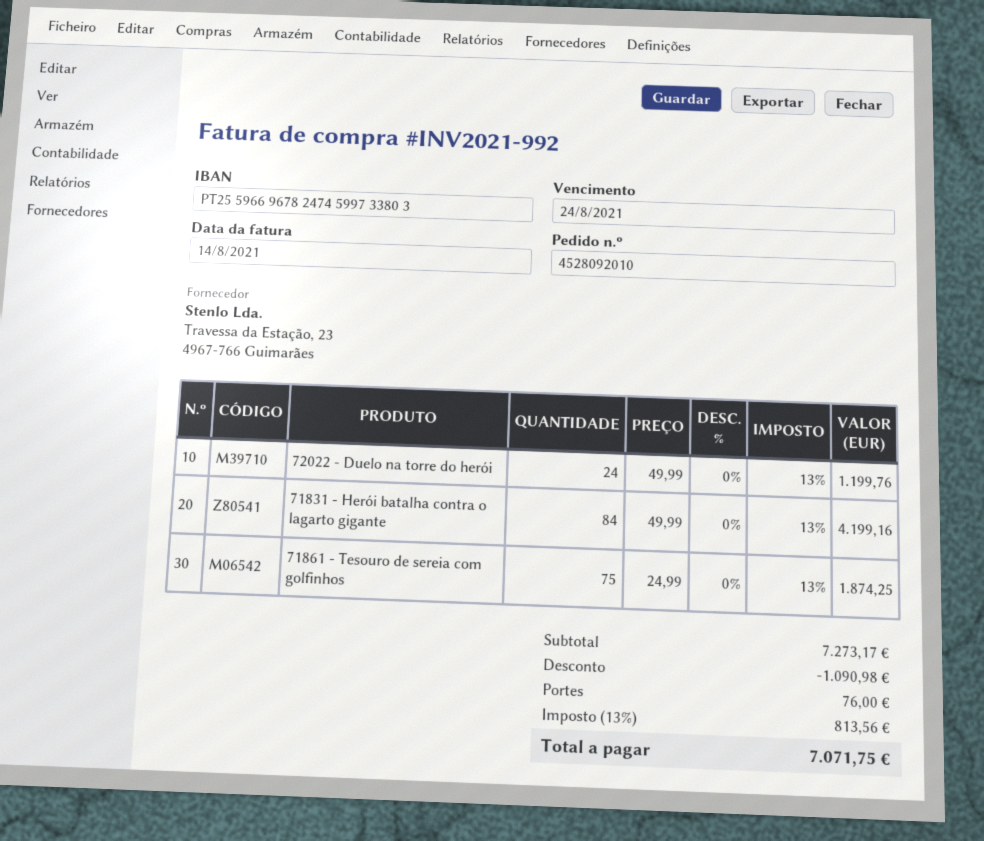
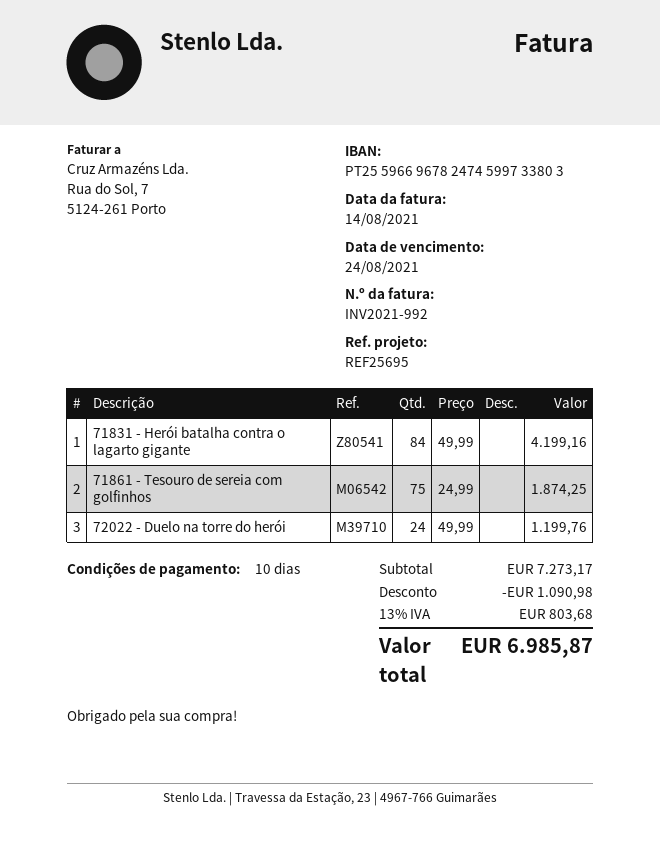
shipping: 76.00 -> none
tax: 13% = 813.56 -> 13% = 803.68
total: 7071.75 -> 6985.87

